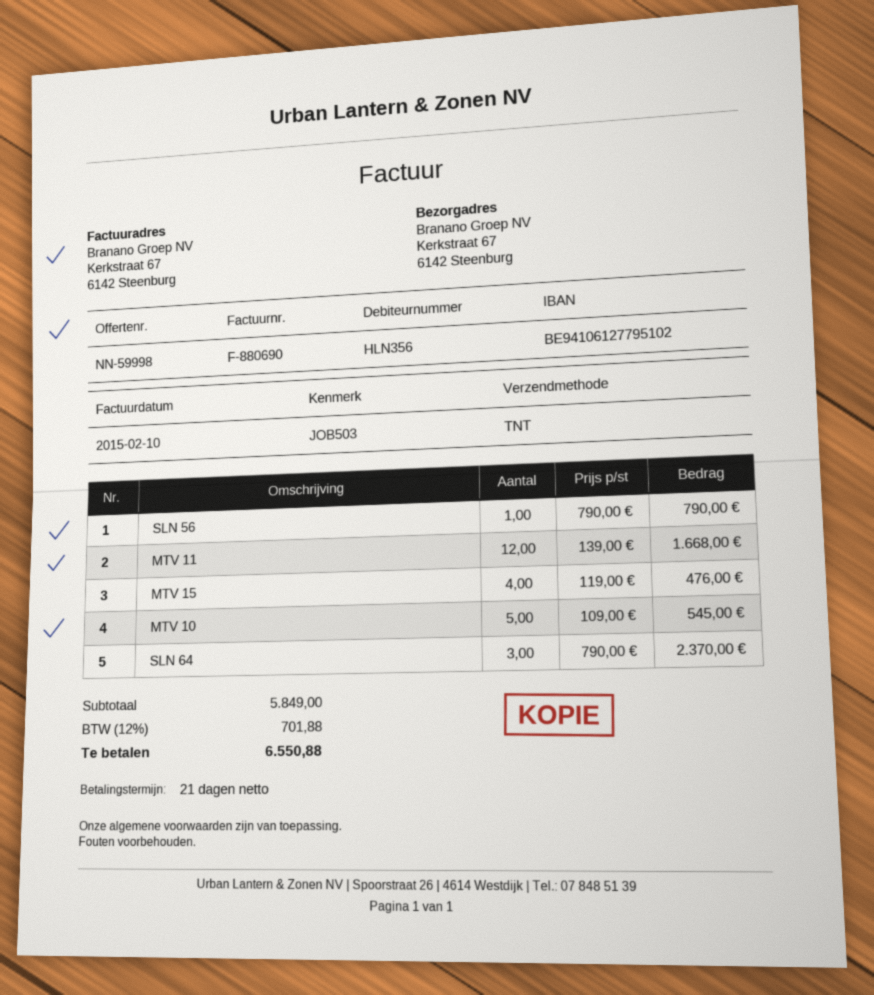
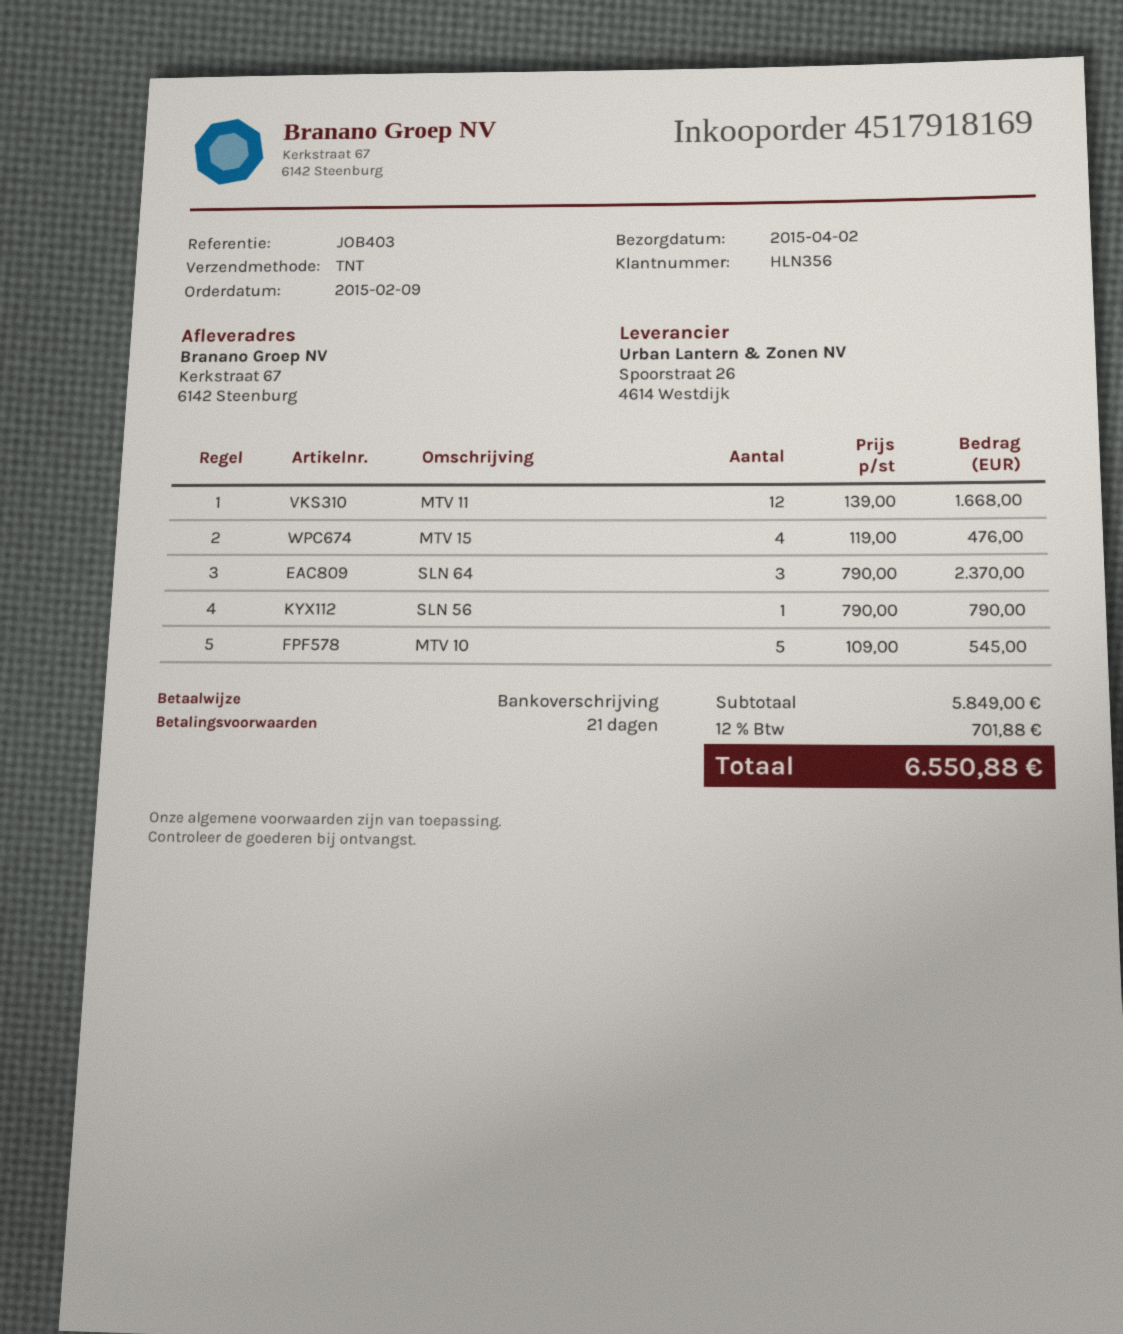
reference: JOB503 -> JOB403

